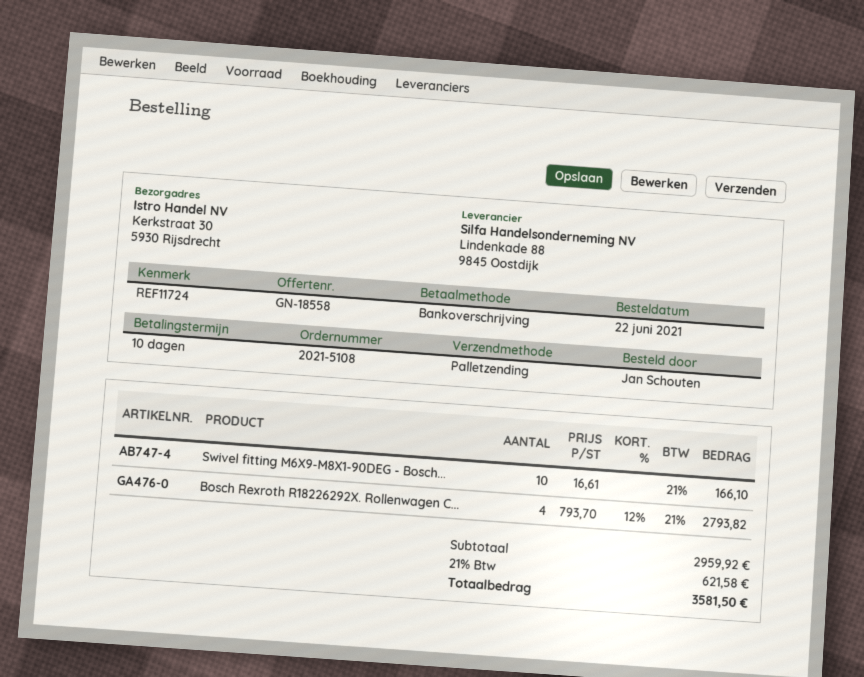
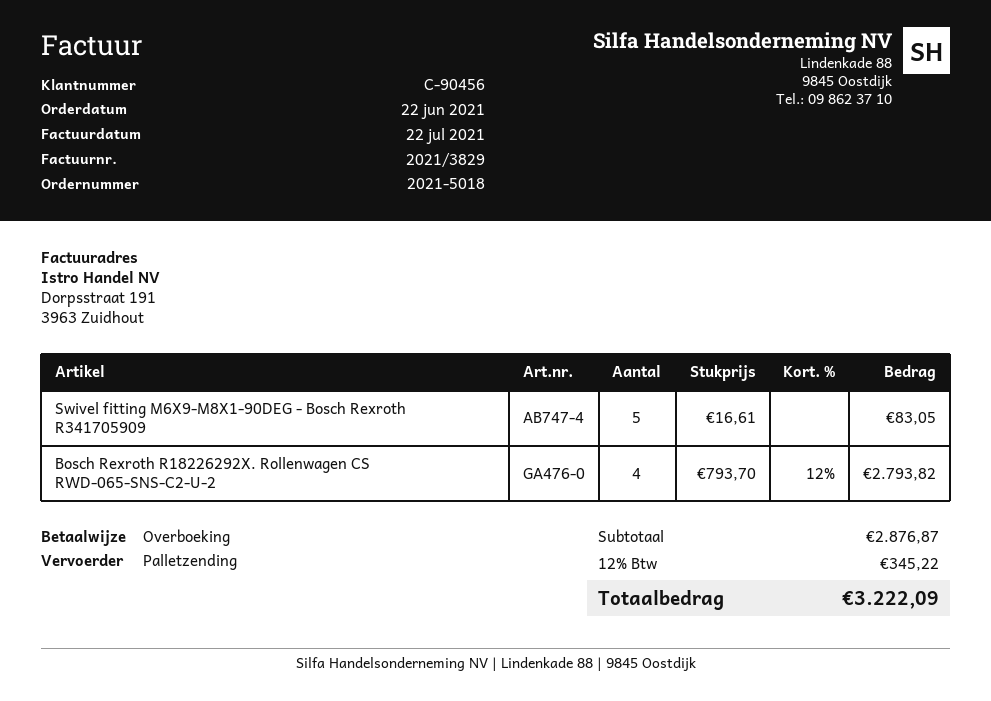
order number: 2021-5108 -> 2021-5018
Swivel fitting M6X9-M8X1-90DEG - Bosch...: 10 x 16.61 = 166.10 -> 5 x 16.61 = 83.05
subtotal: 2959.92 -> 2876.87
tax: 21% = 621.58 -> 12% = 345.22
total: 3581.50 -> 3222.09

